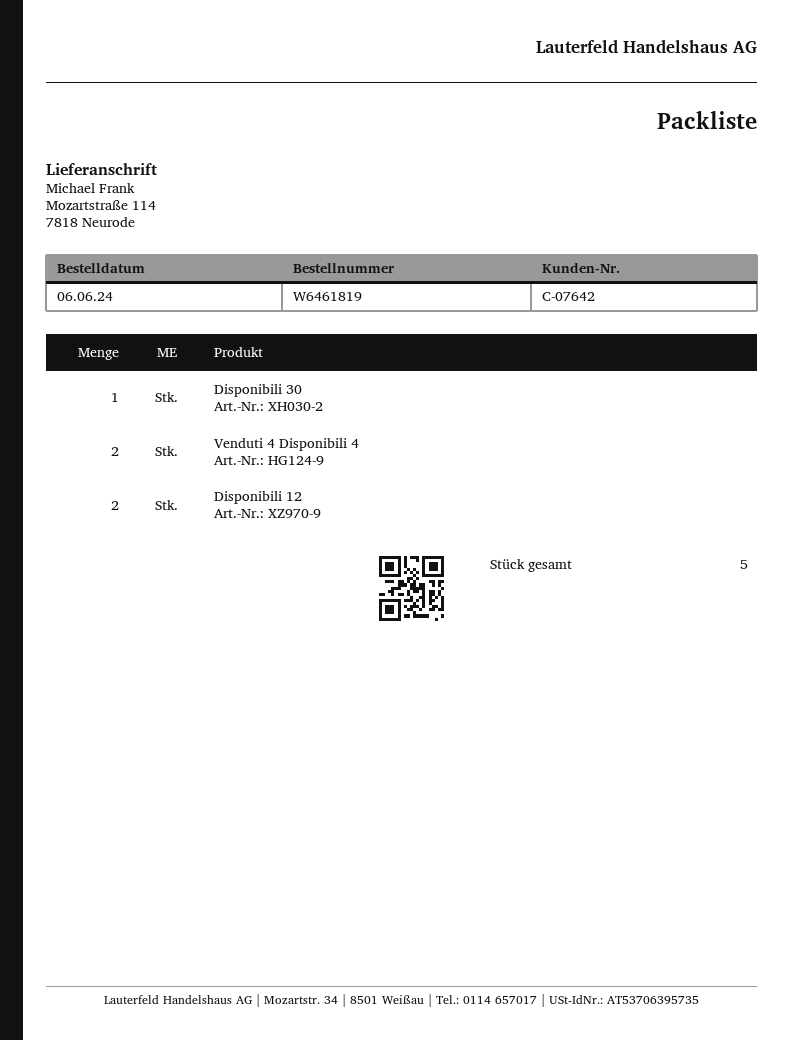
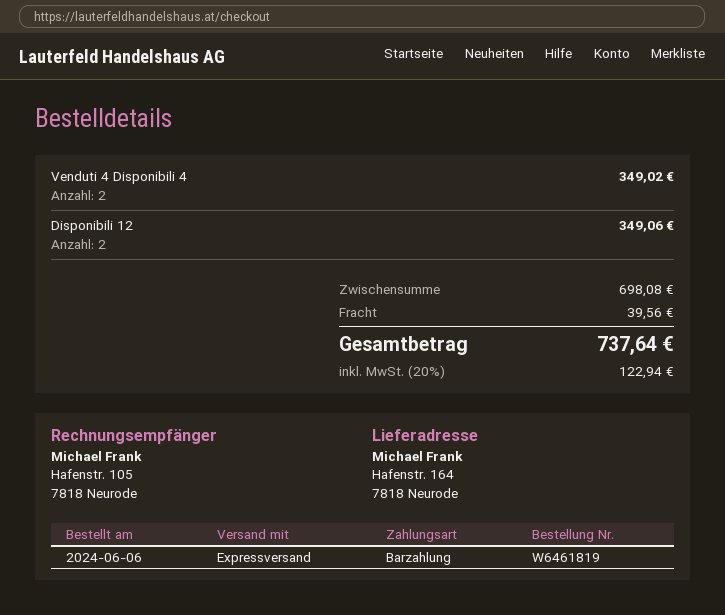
ship to: Mozartstraße 114, 7818 Neurode -> Hafenstr. 164, 7818 Neurode
Disponibili 30: 1 -> none

